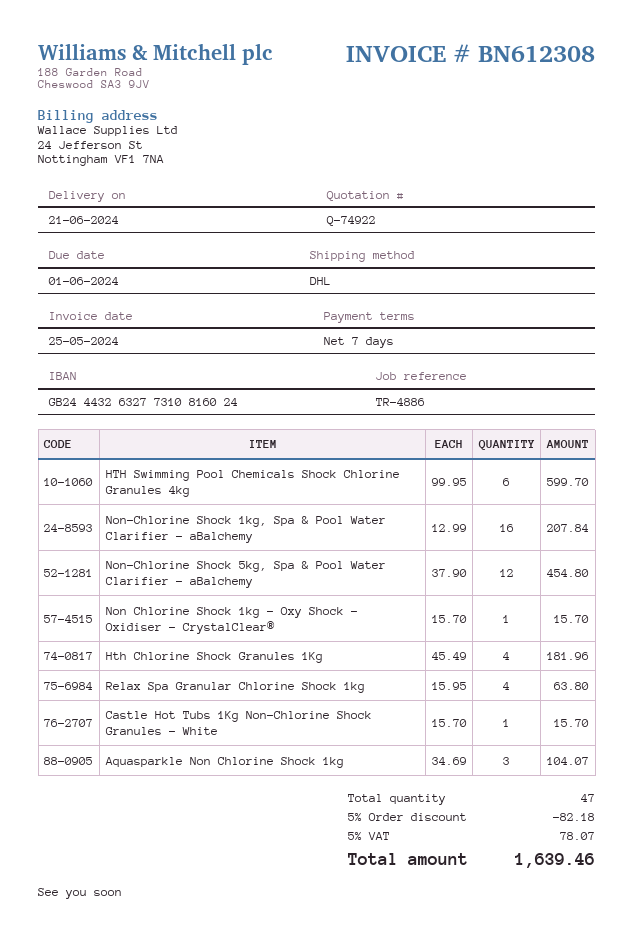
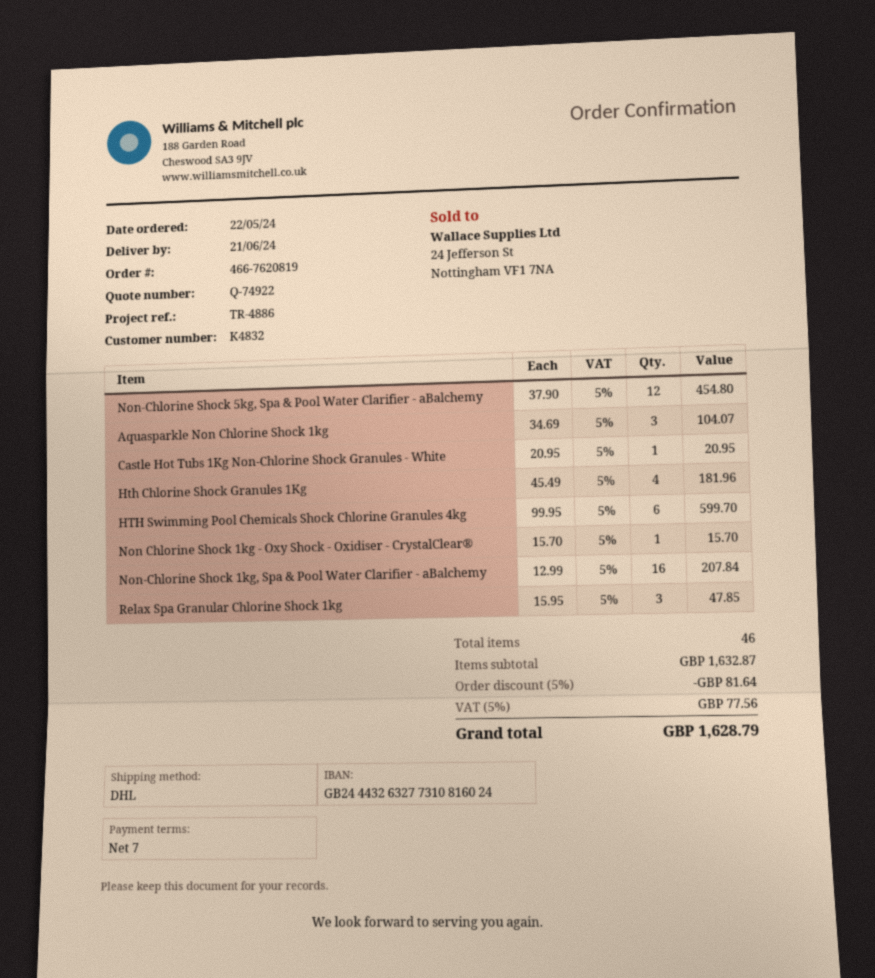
Relax Spa Granular Chlorine Shock 1kg: 4 x 15.95 = 63.80 -> 3 x 15.95 = 47.85
Castle Hot Tubs 1Kg Non-Chlorine Shock Granules - White: 1 x 15.70 = 15.70 -> 1 x 20.95 = 20.95
total quantity: 47 -> 46
discount: 5% = 82.18 -> 5% = 81.64
tax: 5% = 78.07 -> 5% = 77.56
total: 1639.46 -> 1628.79

